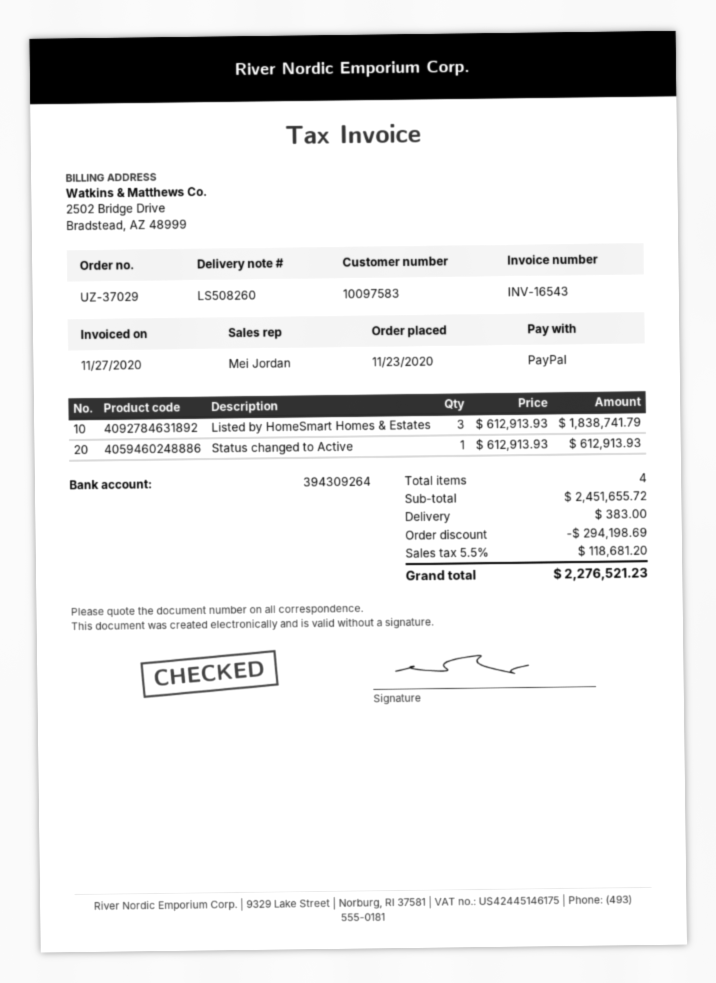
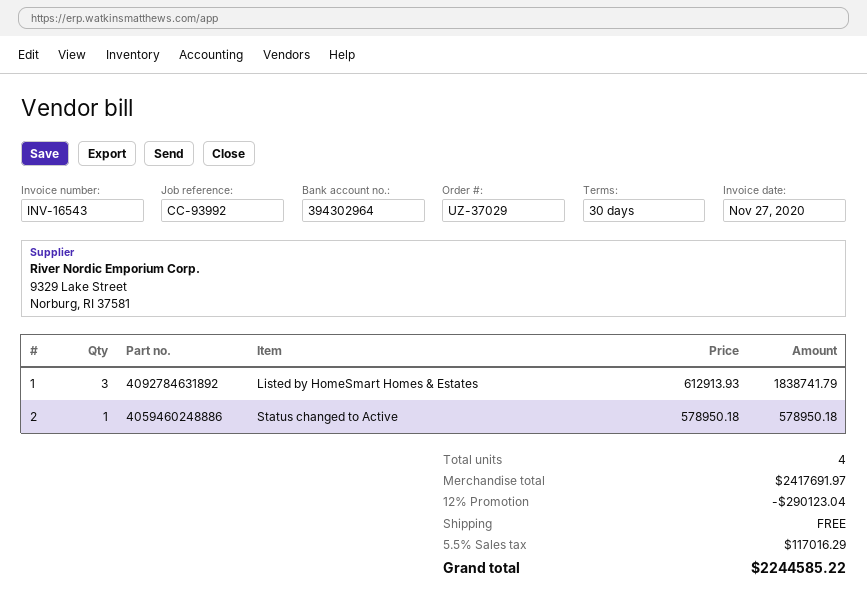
bank account: 394309264 -> 394302964
Status changed to Active: 1 x 612913.93 = 612913.93 -> 1 x 578950.18 = 578950.18
subtotal: 2451655.72 -> 2417691.97
discount: 294198.69 -> 290123.04
shipping: 383.00 -> 0.00
tax: 5.5% = 118681.20 -> 5.5% = 117016.29
total: 2276521.23 -> 2244585.22

